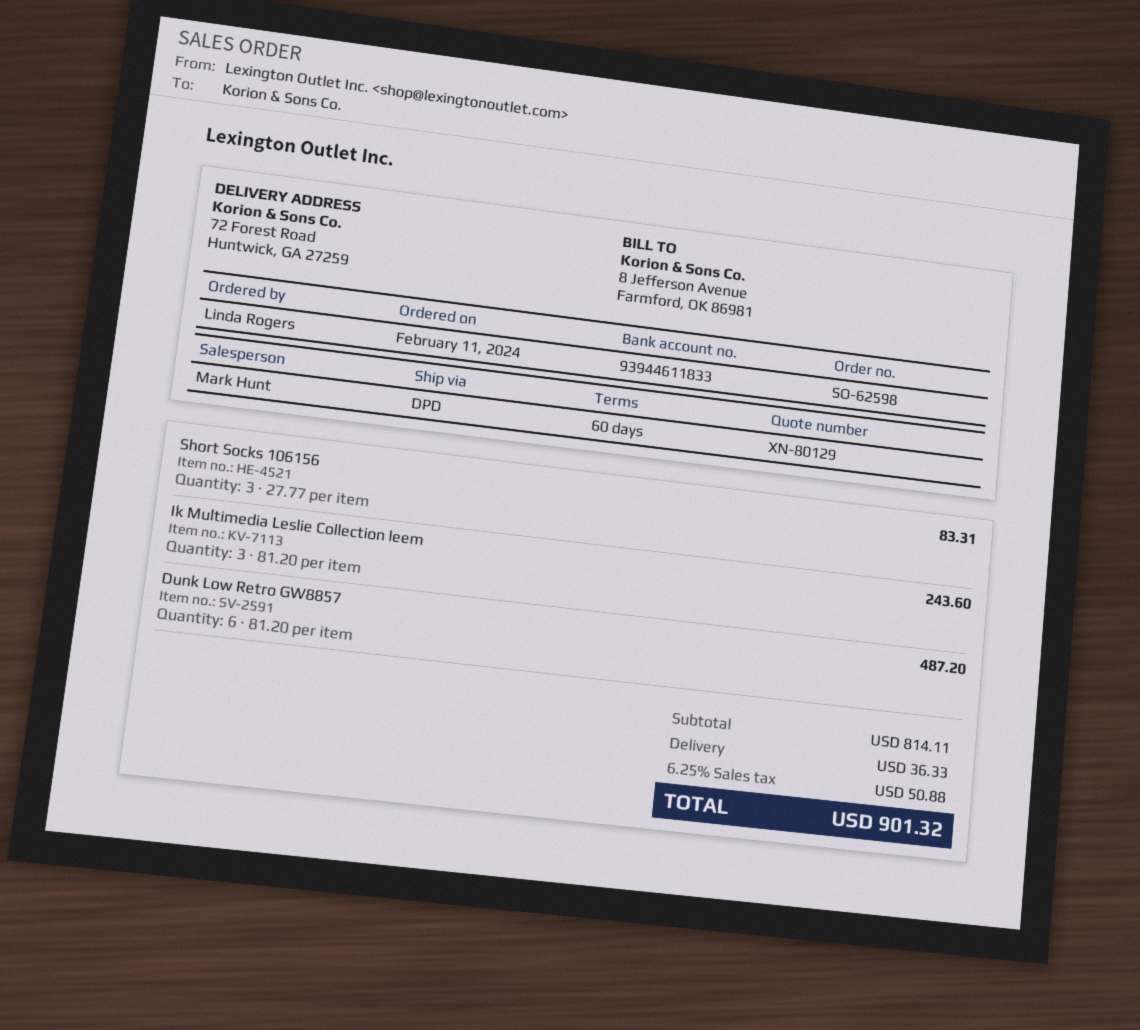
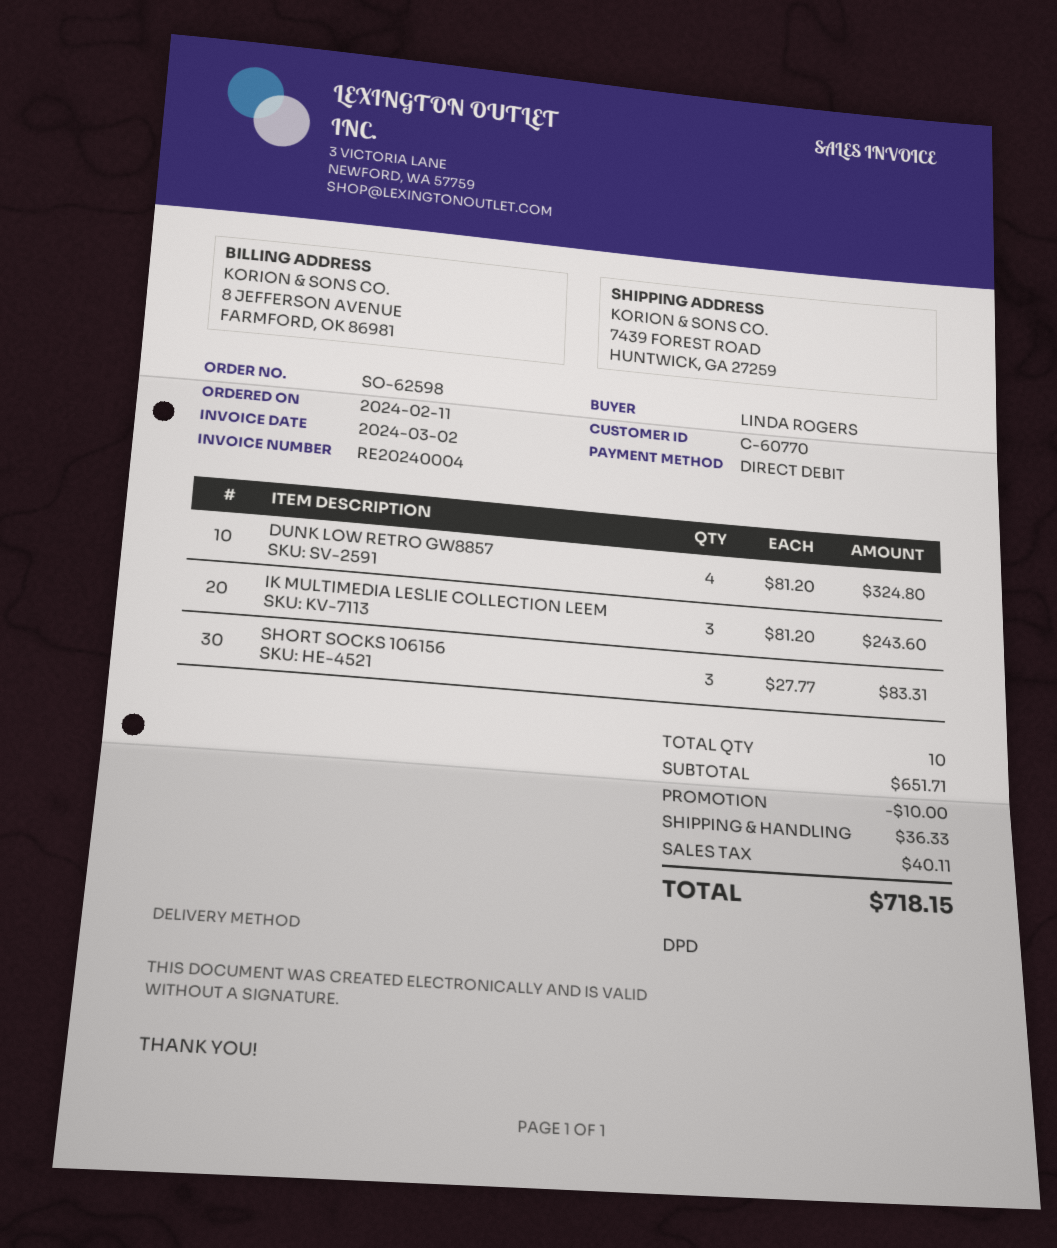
ship to: 72 Forest Road, Huntwick, GA 27259 -> 7439 FOREST ROAD, HUNTWICK, GA 27259
Dunk Low Retro GW8857: 6 x 81.20 = 487.20 -> 4 x 81.20 = 324.80
subtotal: 814.11 -> 651.71
discount: none -> 10.00
tax: 50.88 -> 40.11
total: 901.32 -> 718.15

